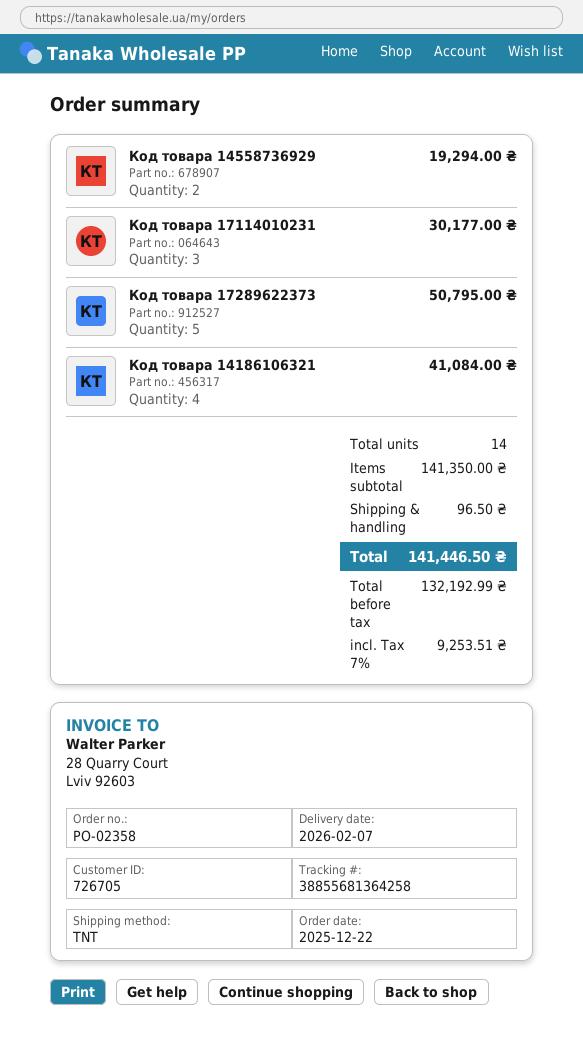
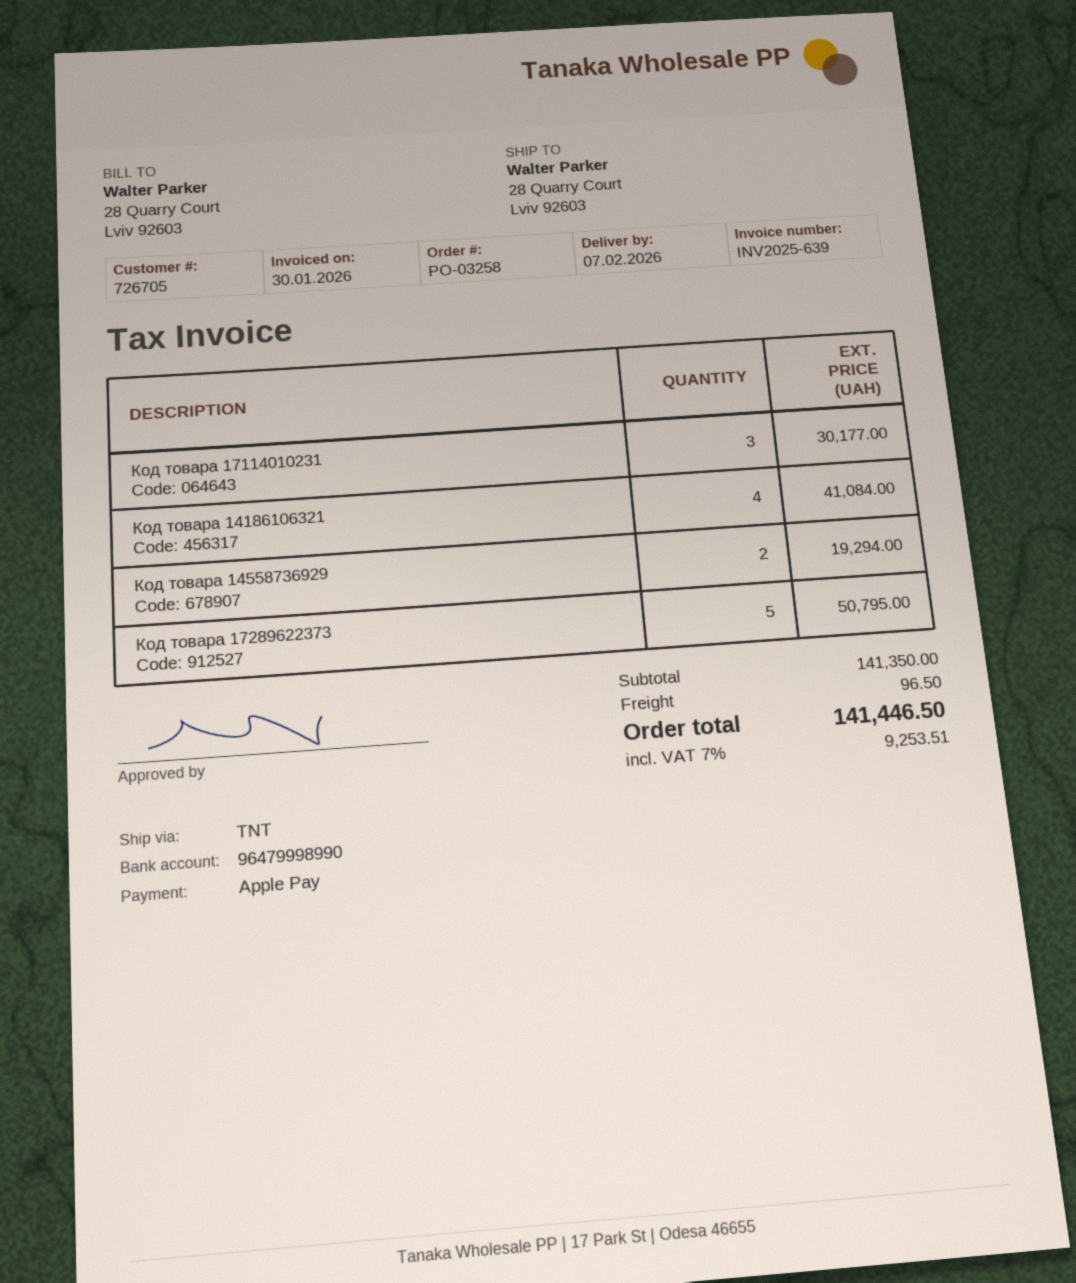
order number: PO-02358 -> PO-03258

